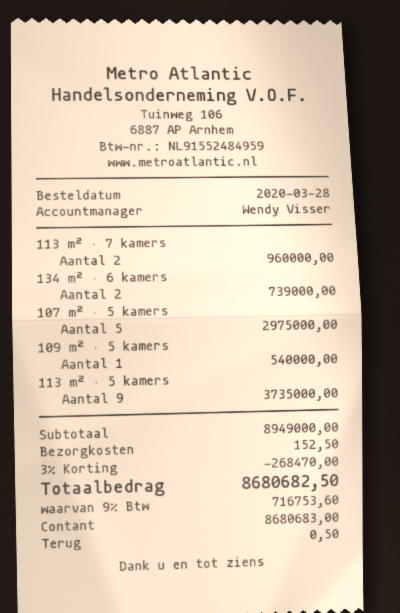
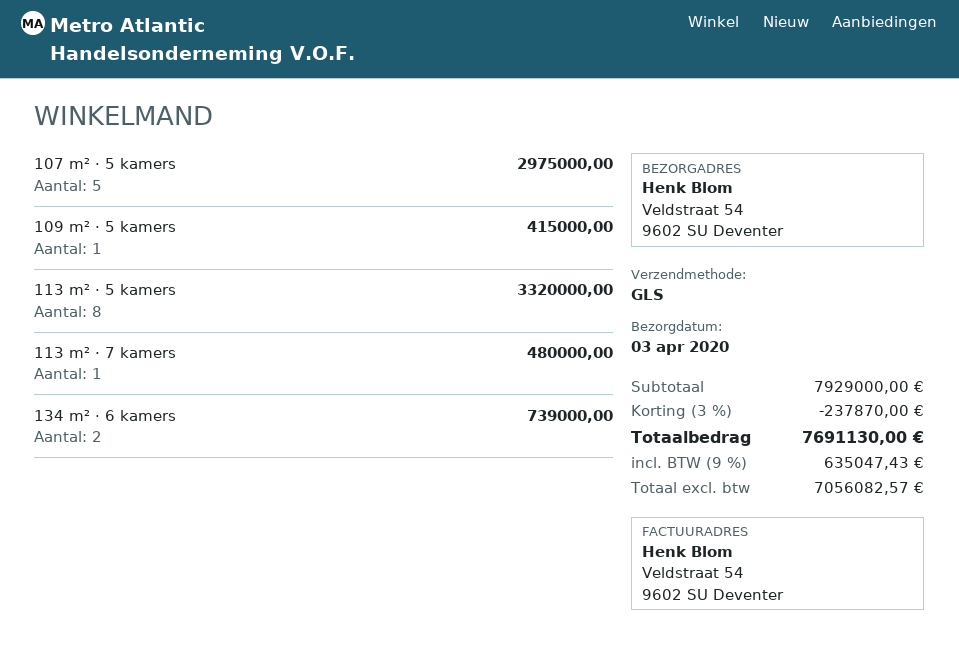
113 m² · 7 kamers: 2 for 960000.00 -> 1 for 480000.00
109 m² · 5 kamers: 1 for 540000.00 -> 1 for 415000.00
113 m² · 5 kamers: 9 for 3735000.00 -> 8 for 3320000.00
subtotal: 8949000.00 -> 7929000.00
discount: 3% = 268470.00 -> 3% = 237870.00
shipping: 152.50 -> none
tax: 9% = 716753.60 -> 9% = 635047.43
total: 8680682.50 -> 7691130.00

